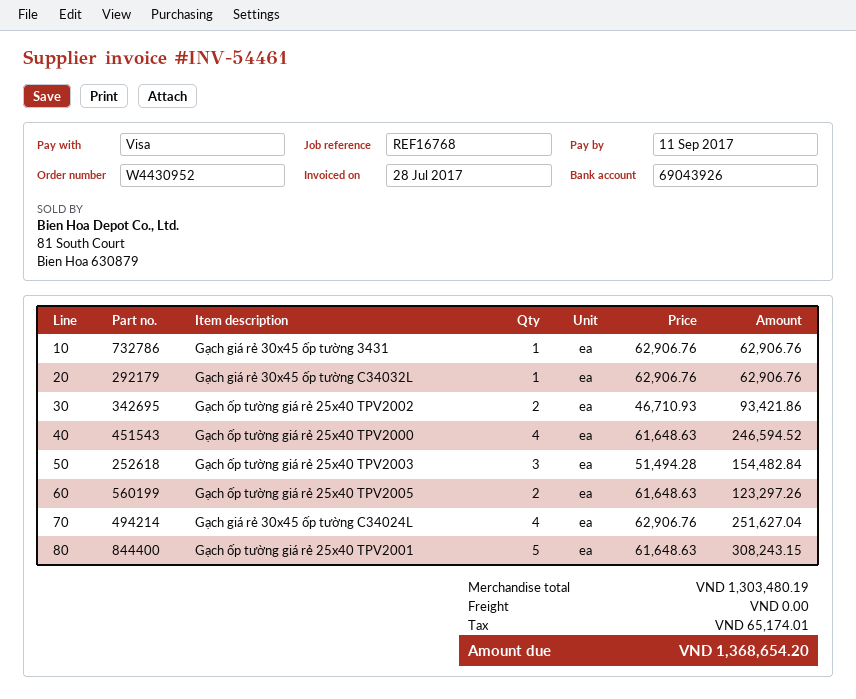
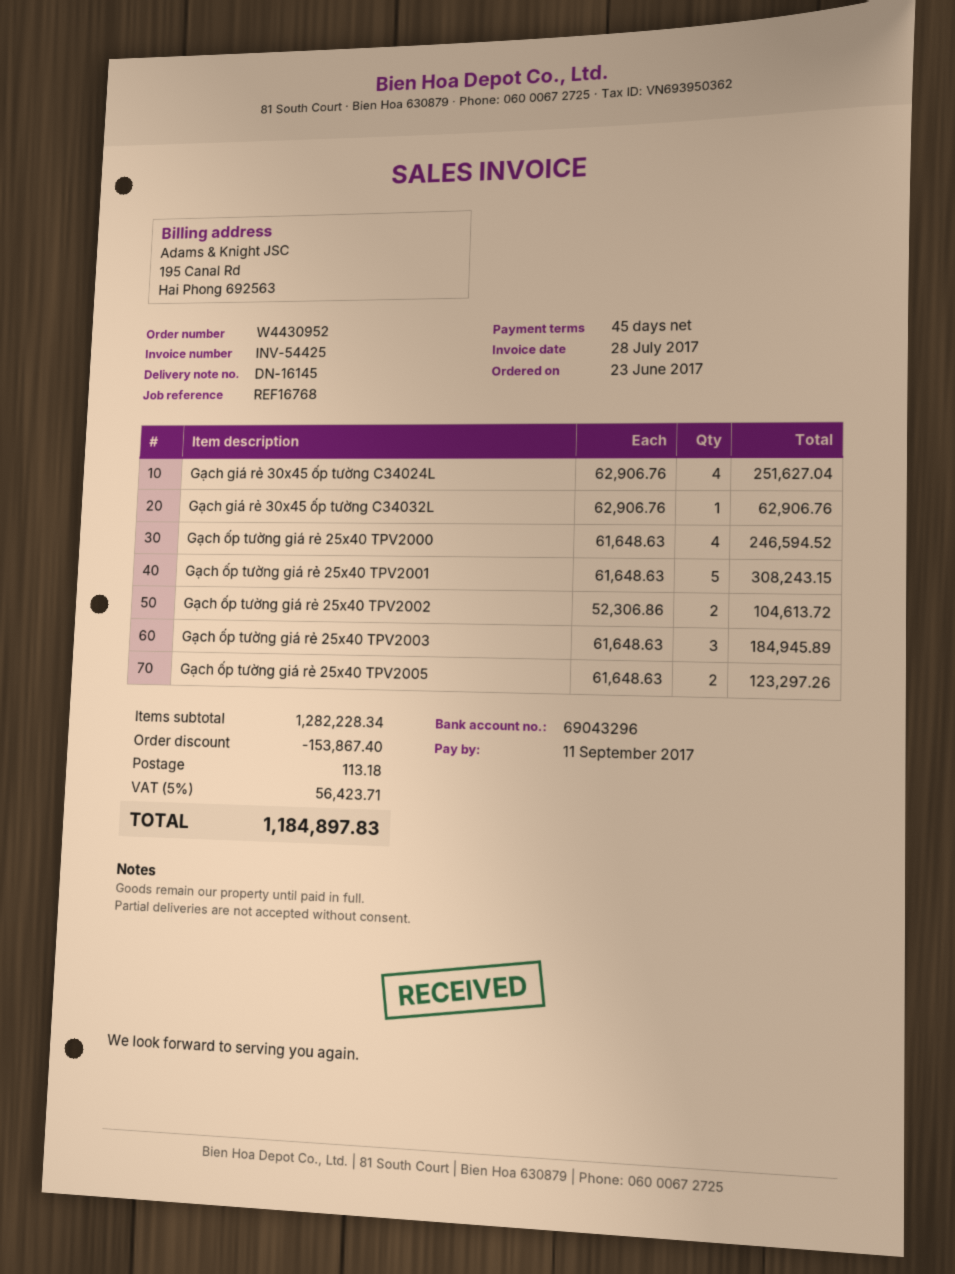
invoice number: INV-54461 -> INV-54425
bank account: 69043926 -> 69043296
Gạch giá rẻ 30x45 ốp tường 3431: 1 x 62906.76 = 62906.76 -> none
Gạch ốp tường giá rẻ 25x40 TPV2002: 2 x 46710.93 = 93421.86 -> 2 x 52306.86 = 104613.72
Gạch ốp tường giá rẻ 25x40 TPV2003: 3 x 51494.28 = 154482.84 -> 3 x 61648.63 = 184945.89
subtotal: 1303480.19 -> 1282228.34
discount: none -> 153867.40
shipping: 0.00 -> 113.18
tax: 65174.01 -> 56423.71
total: 1368654.20 -> 1184897.83

